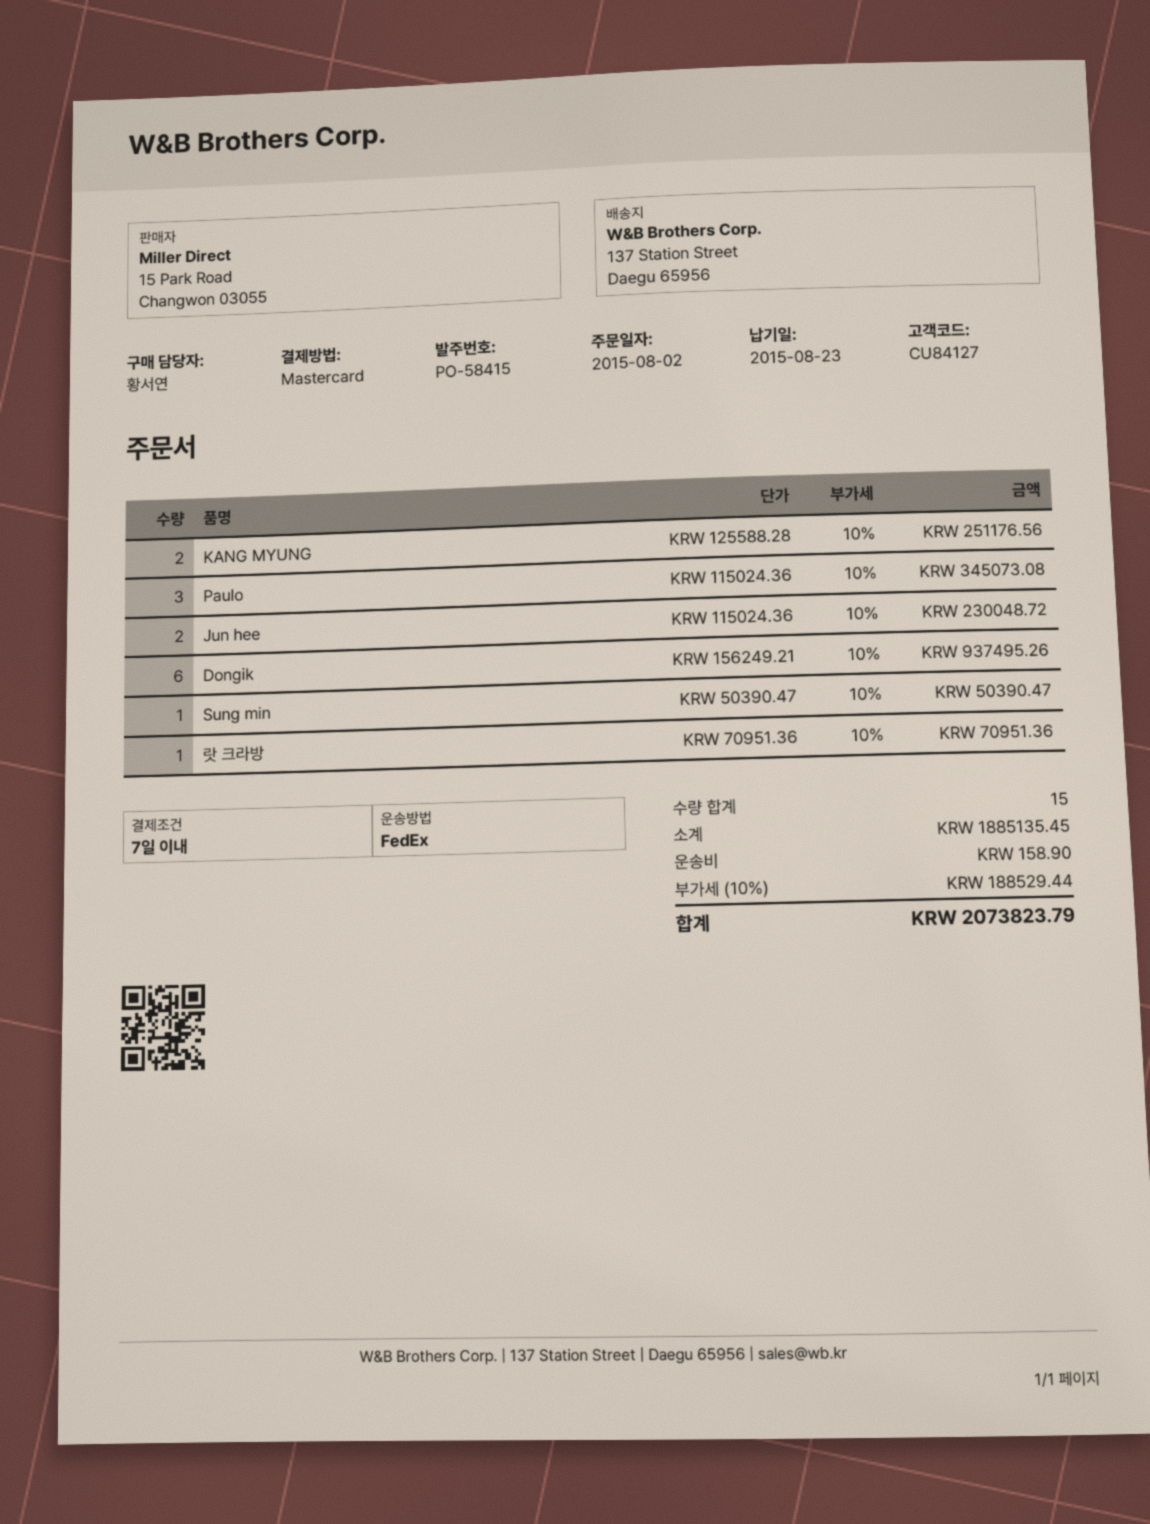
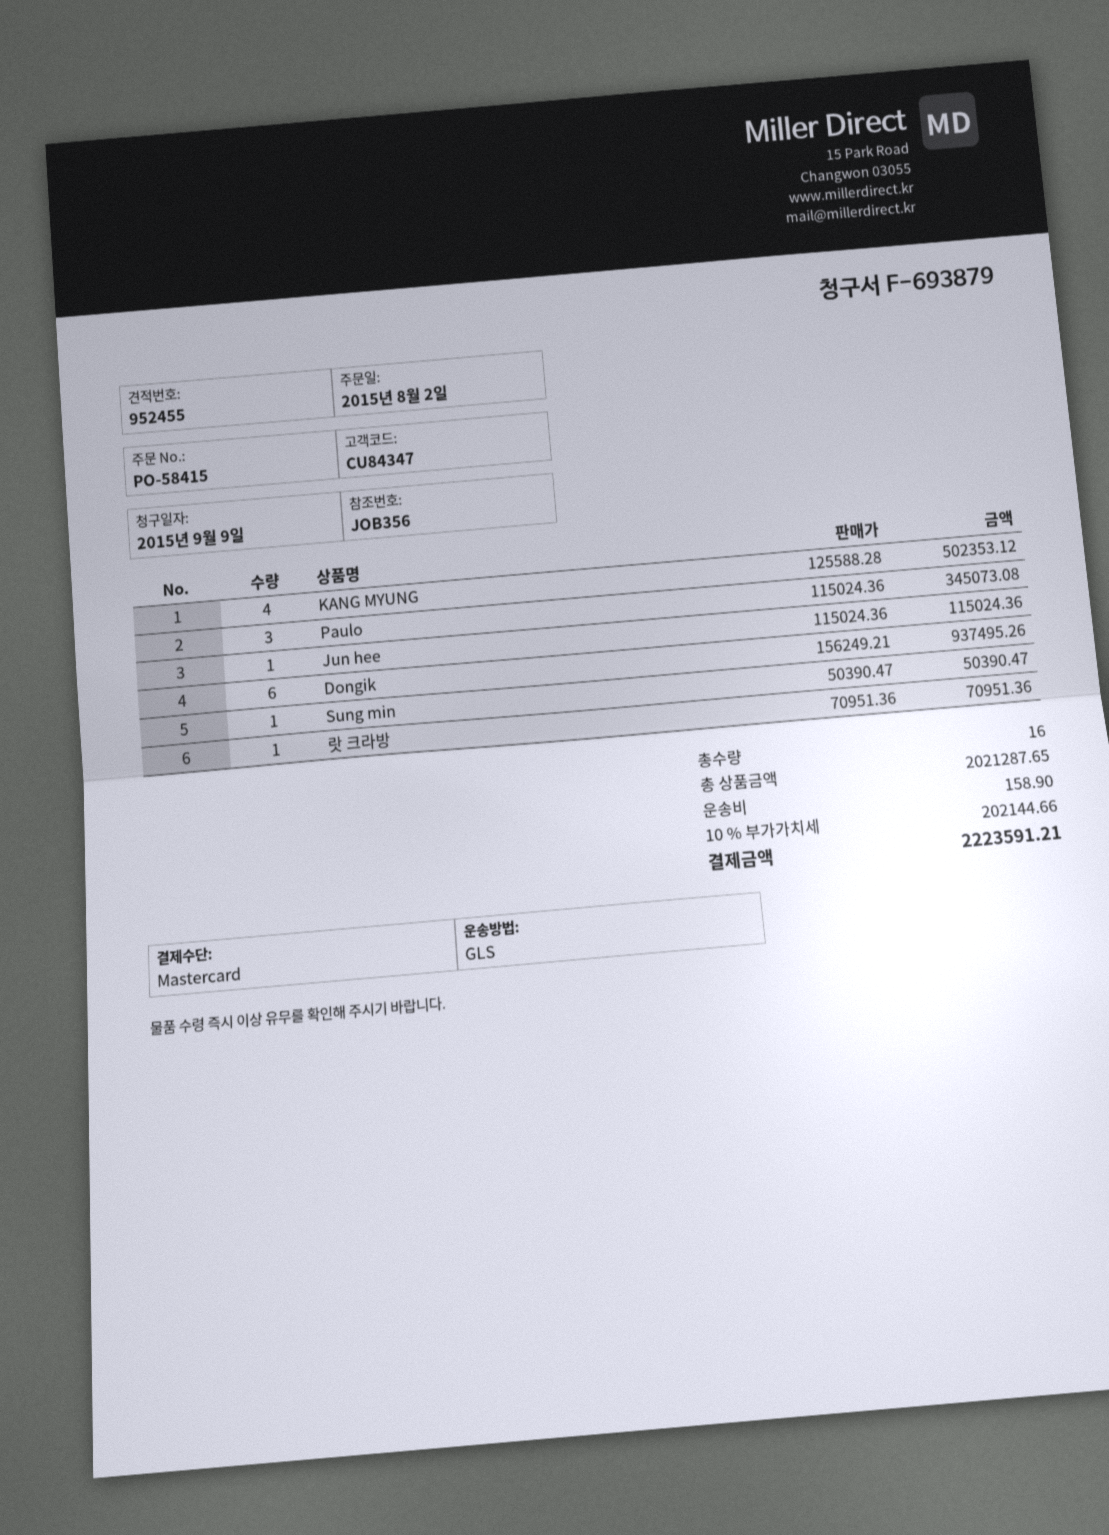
customer number: CU84127 -> CU84347
shipping method: FedEx -> GLS
KANG MYUNG: 2 x 125588.28 = 251176.56 -> 4 x 125588.28 = 502353.12
Jun hee: 2 x 115024.36 = 230048.72 -> 1 x 115024.36 = 115024.36
total quantity: 15 -> 16
subtotal: 1885135.45 -> 2021287.65
tax: 10% = 188529.44 -> 10% = 202144.66
total: 2073823.79 -> 2223591.21

